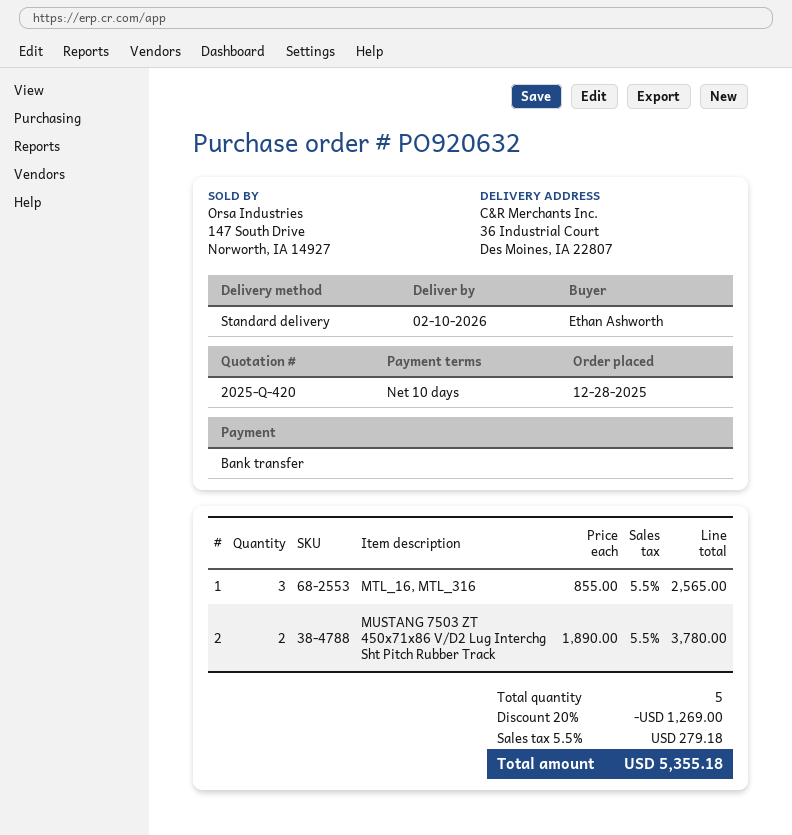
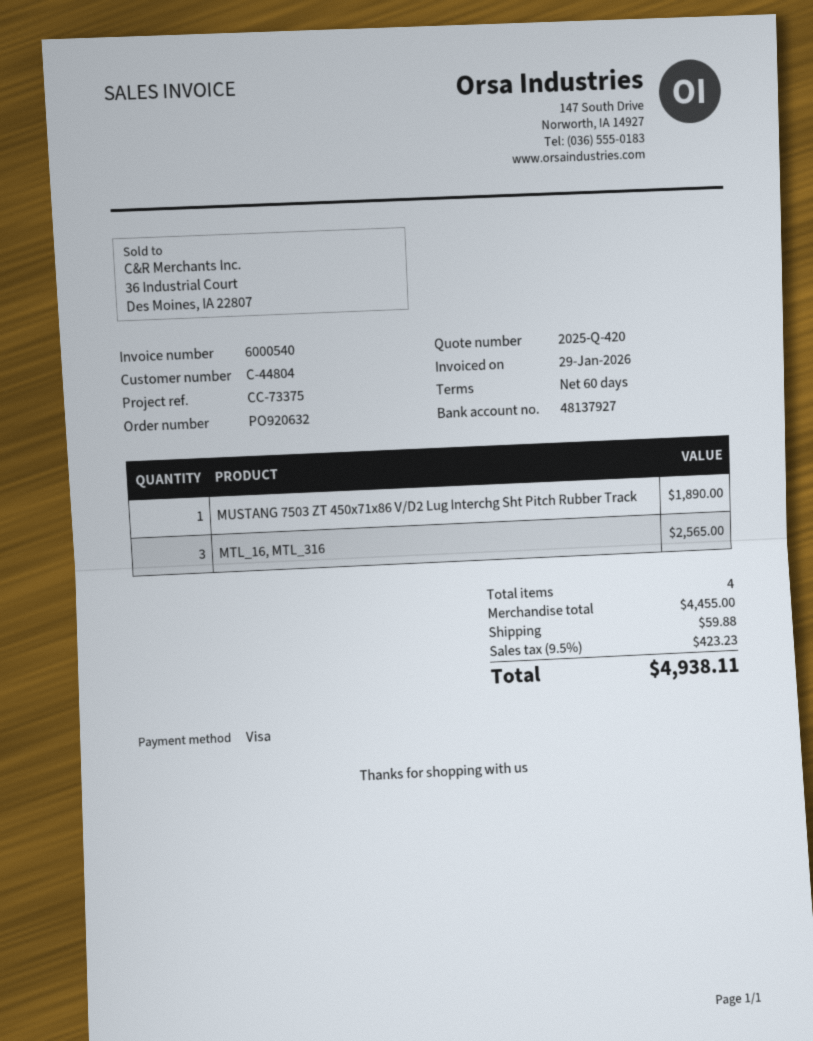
payment terms: 10 days -> 60 days
payment method: bank transfer -> Visa
MUSTANG 7503 ZT 450x71x86 V/D2 Lug Interchg Sht Pitch Rubber Track: 2 for 3780.00 -> 1 for 1890.00
total quantity: 5 -> 4
discount: 20% = 1269.00 -> none
shipping: none -> 59.88
tax: 5.5% = 279.18 -> 9.5% = 423.23
total: 5355.18 -> 4938.11

